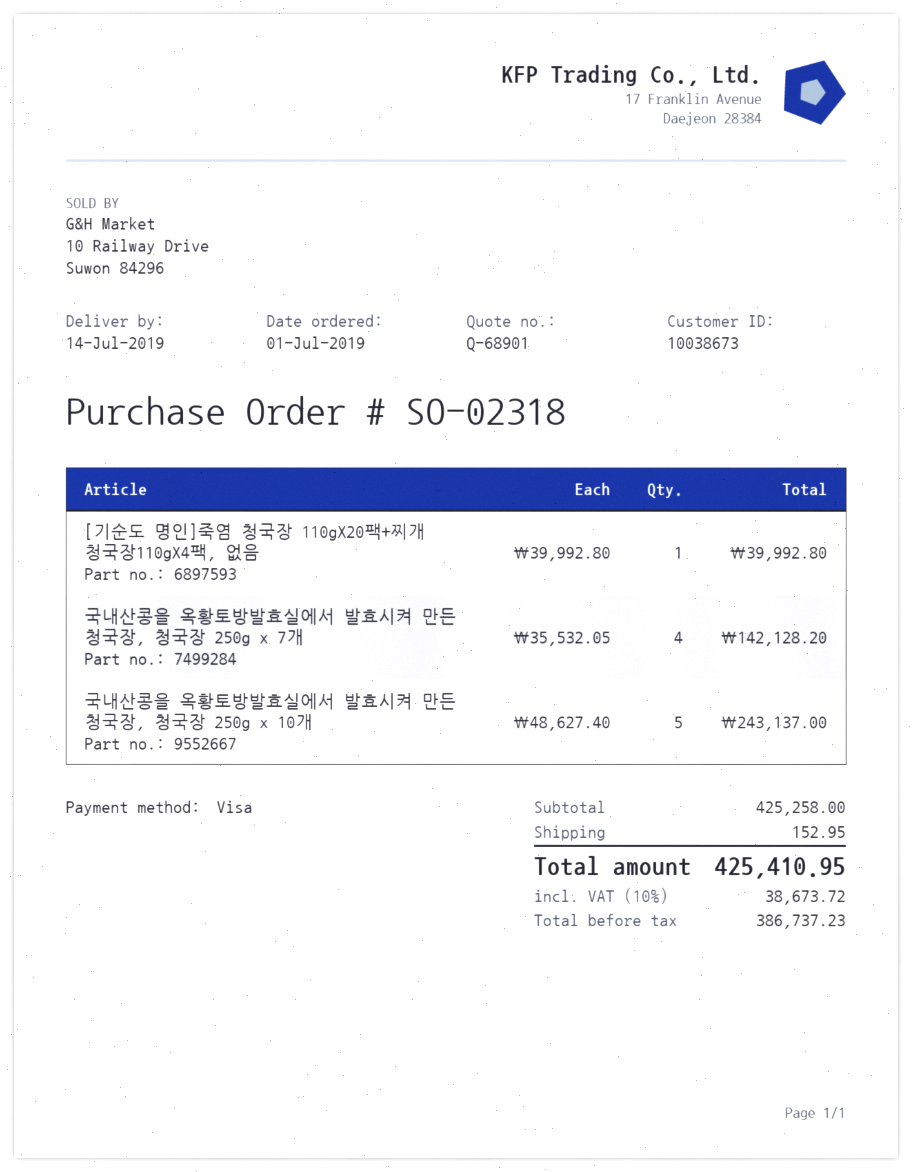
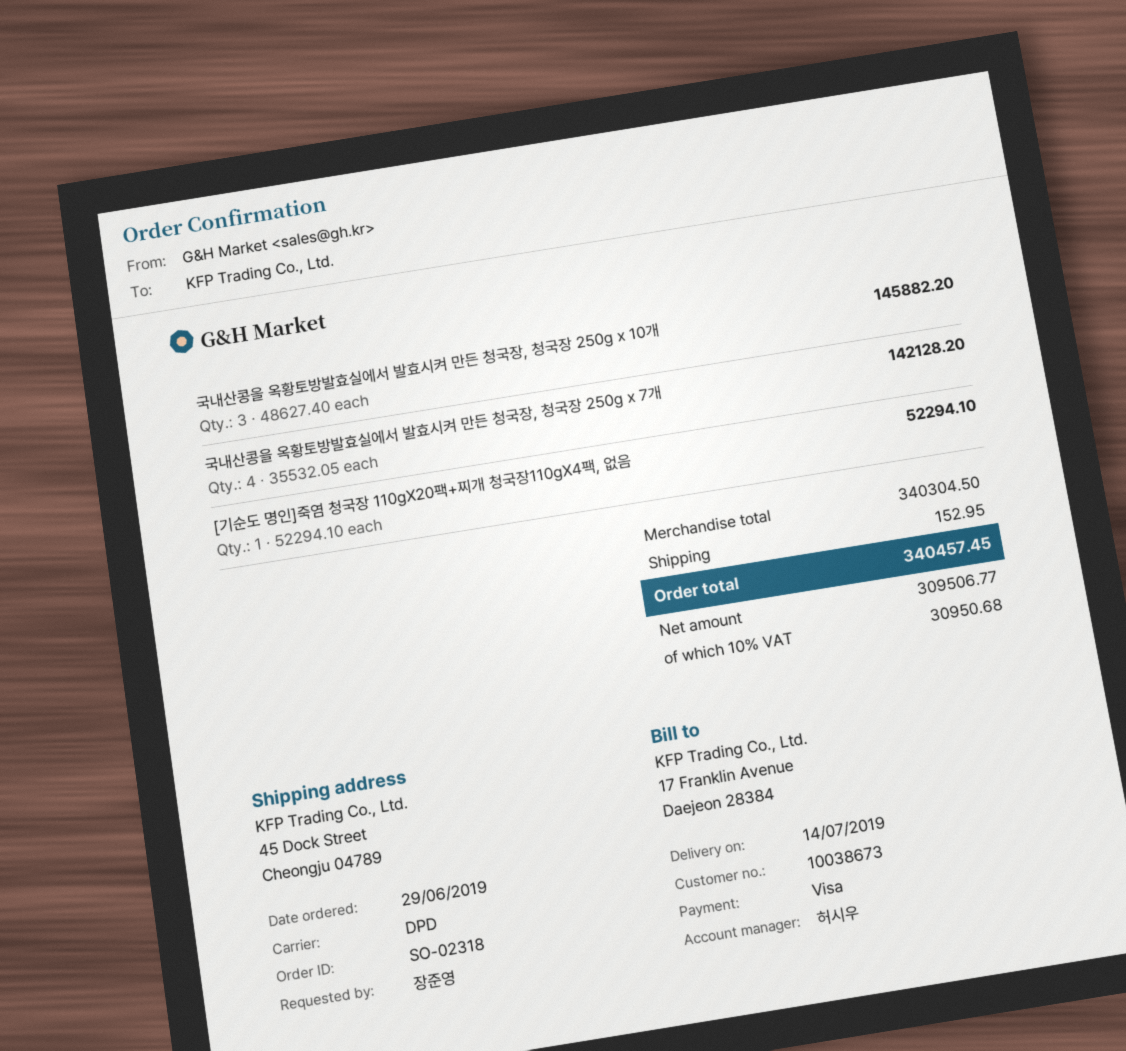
order date: 2019-07-01 -> 2019-06-29
[기순도 명인]죽염 청국장 110gX20팩+찌개 청국장110gX4팩, 없음: 1 x 39992.80 = 39992.80 -> 1 x 52294.10 = 52294.10
국내산콩을 옥황토방발효실에서 발효시켜 만든 청국장, 청국장 250g x 10개: 5 x 48627.40 = 243137.00 -> 3 x 48627.40 = 145882.20
subtotal: 425258.00 -> 340304.50
net: 386737.23 -> 309506.77
tax: 10% = 38673.72 -> 10% = 30950.68
total: 425410.95 -> 340457.45

